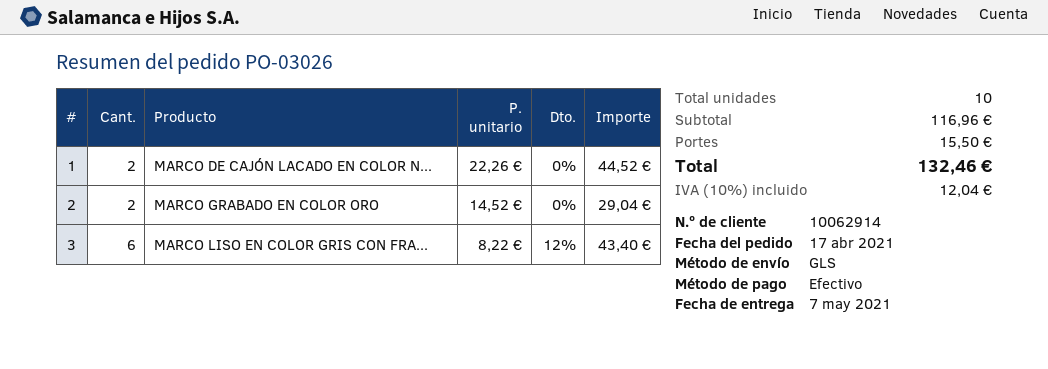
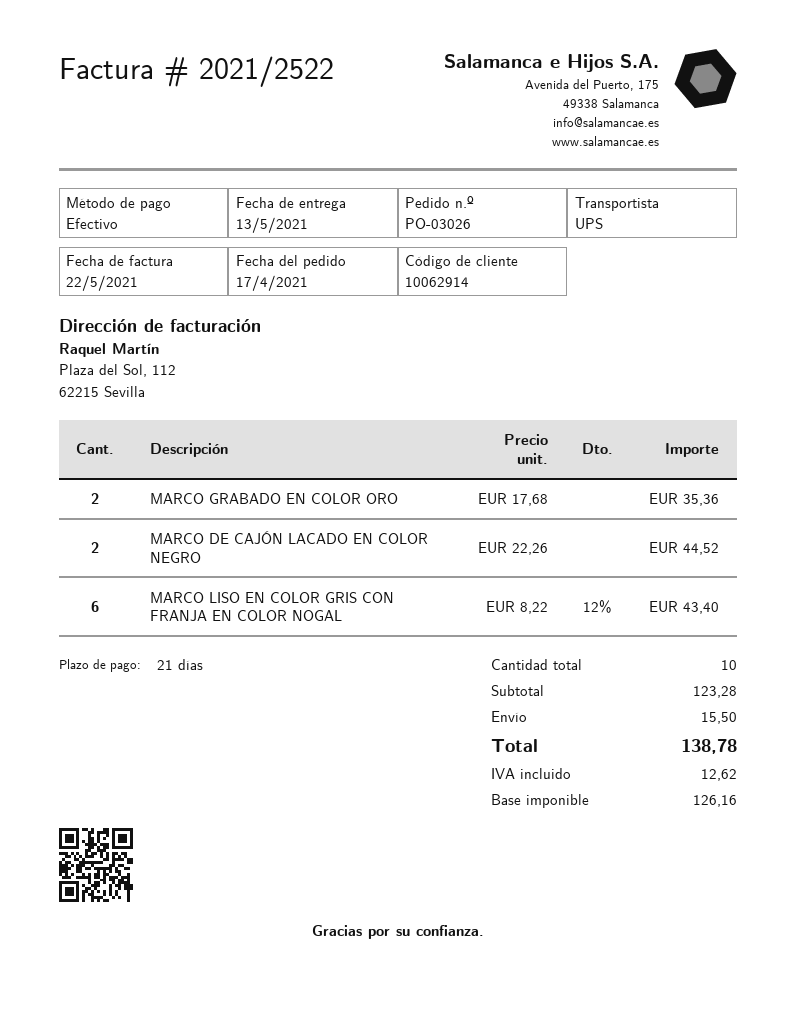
delivery date: 2021-05-07 -> 2021-05-13
shipping method: GLS -> UPS
MARCO GRABADO EN COLOR ORO: 2 x 14.52 = 29.04 -> 2 x 17.68 = 35.36
subtotal: 116.96 -> 123.28
tax: 12.04 -> 12.62
total: 132.46 -> 138.78

